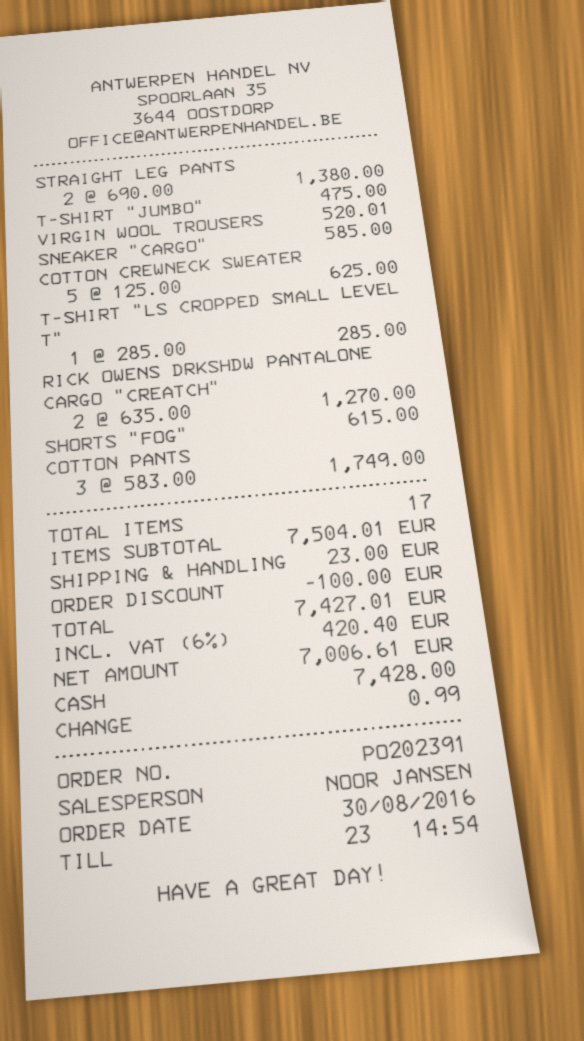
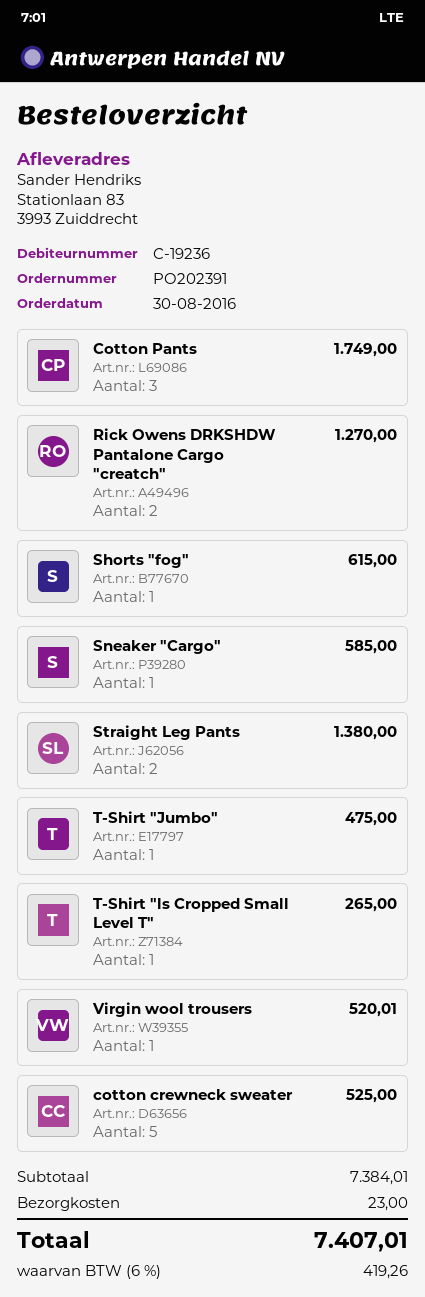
COTTON CREWNECK SWEATER: 5 for 625.00 -> 5 for 525.00
T-SHIRT "LS CROPPED SMALL LEVEL T": 1 for 285.00 -> 1 for 265.00
subtotal: 7504.01 -> 7384.01
discount: 100.00 -> none
tax: 6% = 420.40 -> 6% = 419.26
total: 7427.01 -> 7407.01

